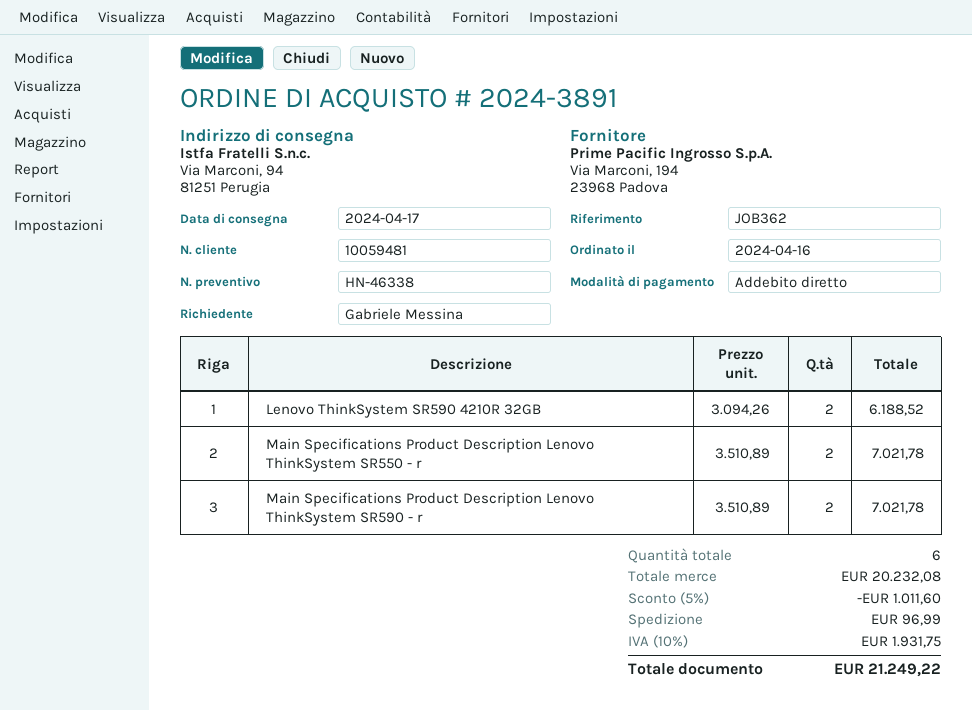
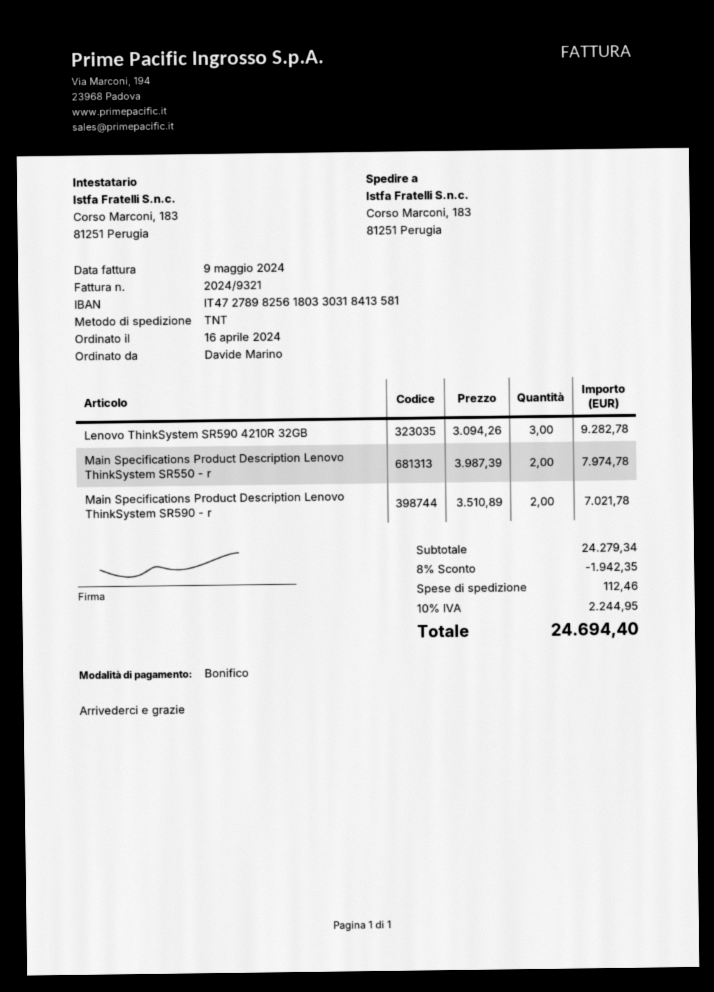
ordered by: Gabriele Messina -> Davide Marino
payment method: direct debit -> bank transfer
ship to: Via Marconi, 94, 81251 Perugia -> Corso Marconi, 183, 81251 Perugia
Lenovo ThinkSystem SR590 4210R 32GB: 2 x 3094.26 = 6188.52 -> 3 x 3094.26 = 9282.78
Main Specifications Product Description Lenovo ThinkSystem SR550 - r: 2 x 3510.89 = 7021.78 -> 2 x 3987.39 = 7974.78
subtotal: 20232.08 -> 24279.34
discount: 5% = 1011.60 -> 8% = 1942.35
shipping: 96.99 -> 112.46
tax: 10% = 1931.75 -> 10% = 2244.95
total: 21249.22 -> 24694.40

